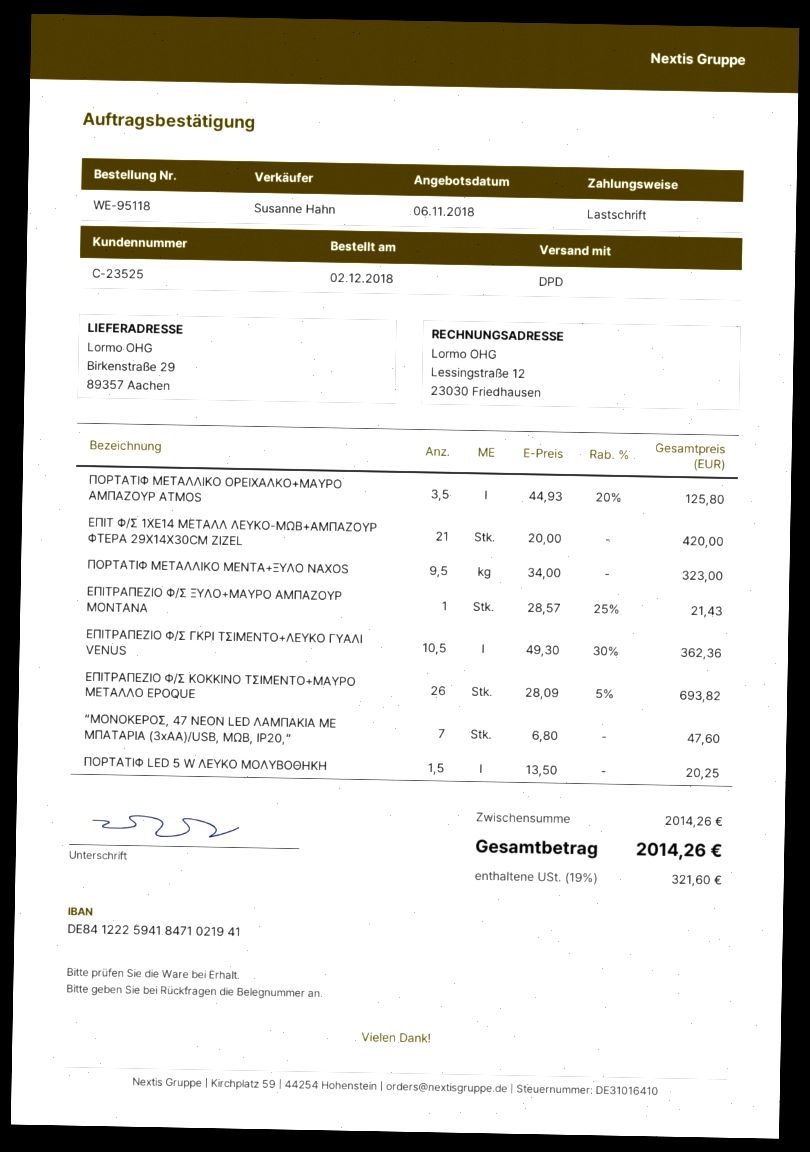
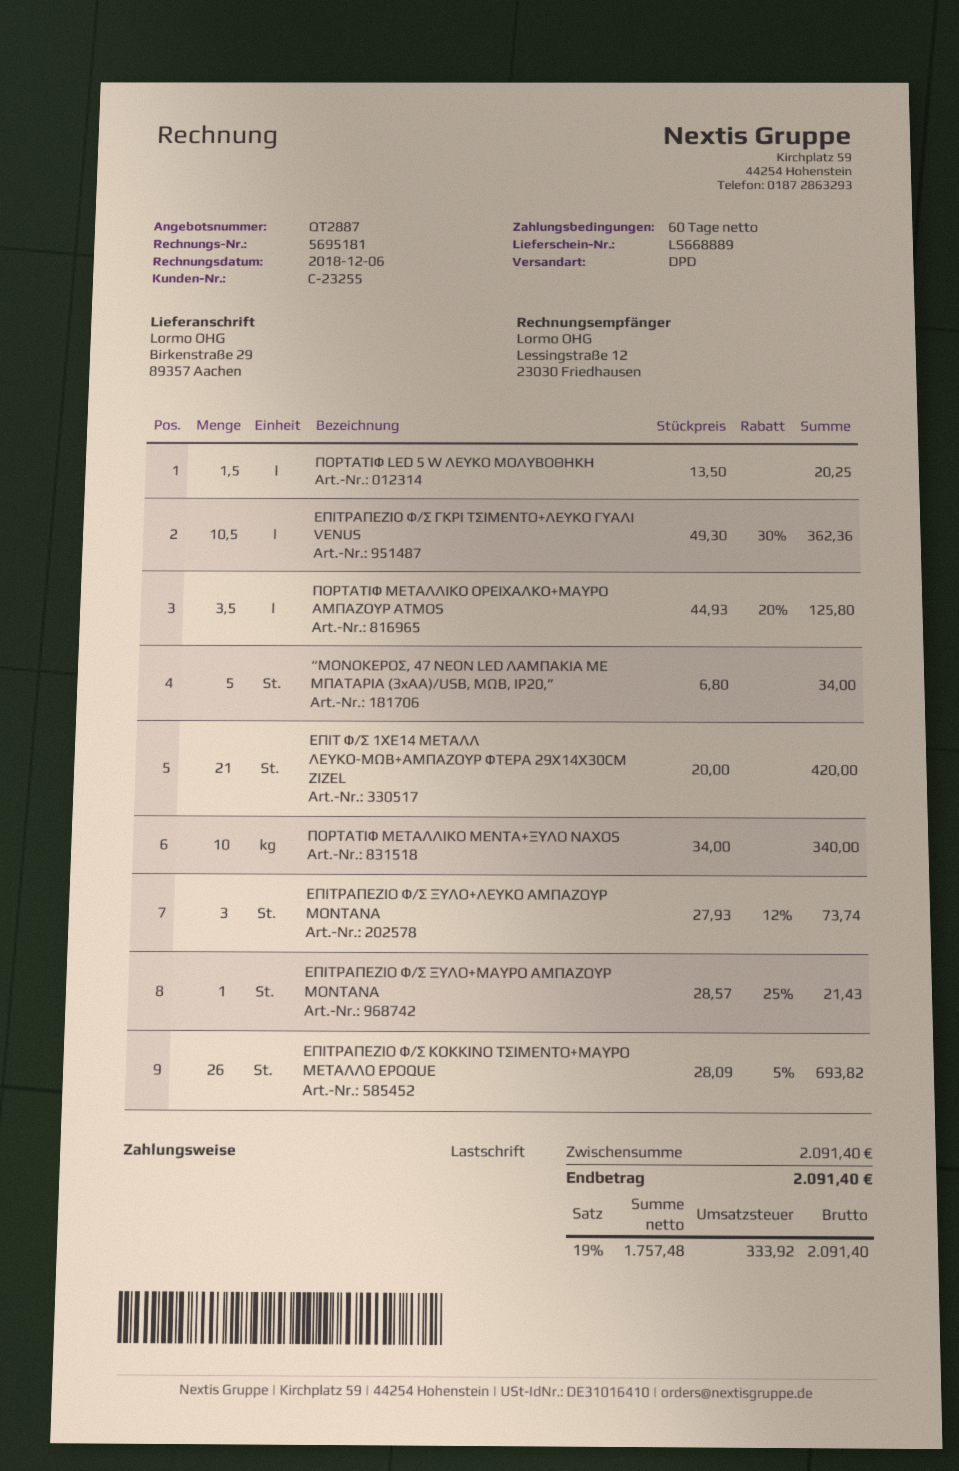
customer number: C-23525 -> C-23255
ΠΟΡΤΑΤΙΦ ΜΕΤΑΛΛΙΚΟ ΜΕΝΤΑ+ΞΥΛΟ NAXOS: 9.5 x 34.00 = 323.00 -> 10 x 34.00 = 340.00
“ΜΟΝΟΚΕΡΟΣ, 47 NEON LED ΛΑΜΠΑΚΙΑ ΜΕ ΜΠΑΤΑΡΙΑ (3xAA)/USB, ΜΩΒ, IP20,”: 7 x 6.80 = 47.60 -> 5 x 6.80 = 34.00
ΕΠΙΤΡΑΠΕΖΙΟ Φ/Σ ΞΥΛΟ+ΛΕΥΚΟ ΑΜΠΑΖΟΥΡ MONTANA: none -> 3 x 27.93 - 12% = 73.74
subtotal: 2014.26 -> 2091.40
tax: 19% = 321.60 -> 19% = 333.92
total: 2014.26 -> 2091.40

